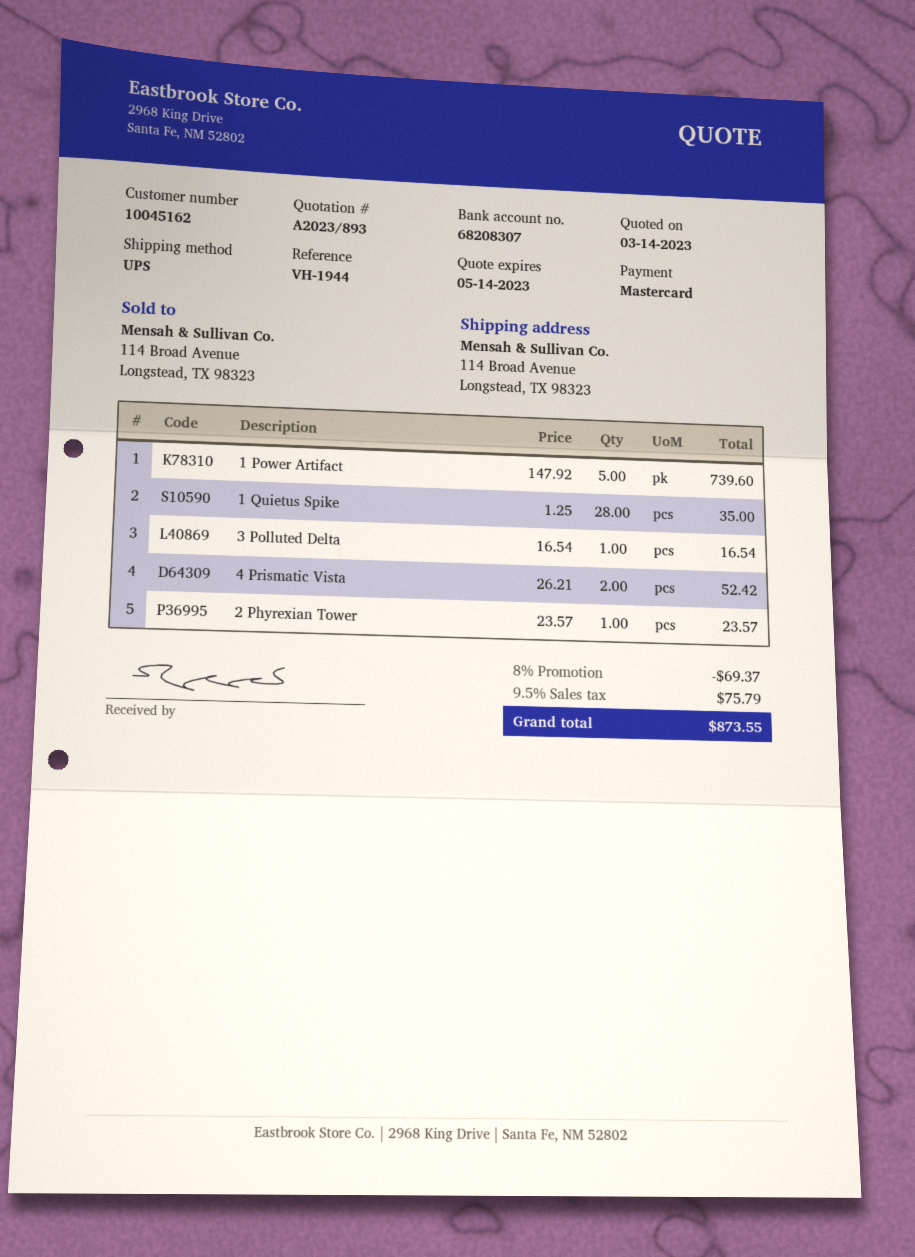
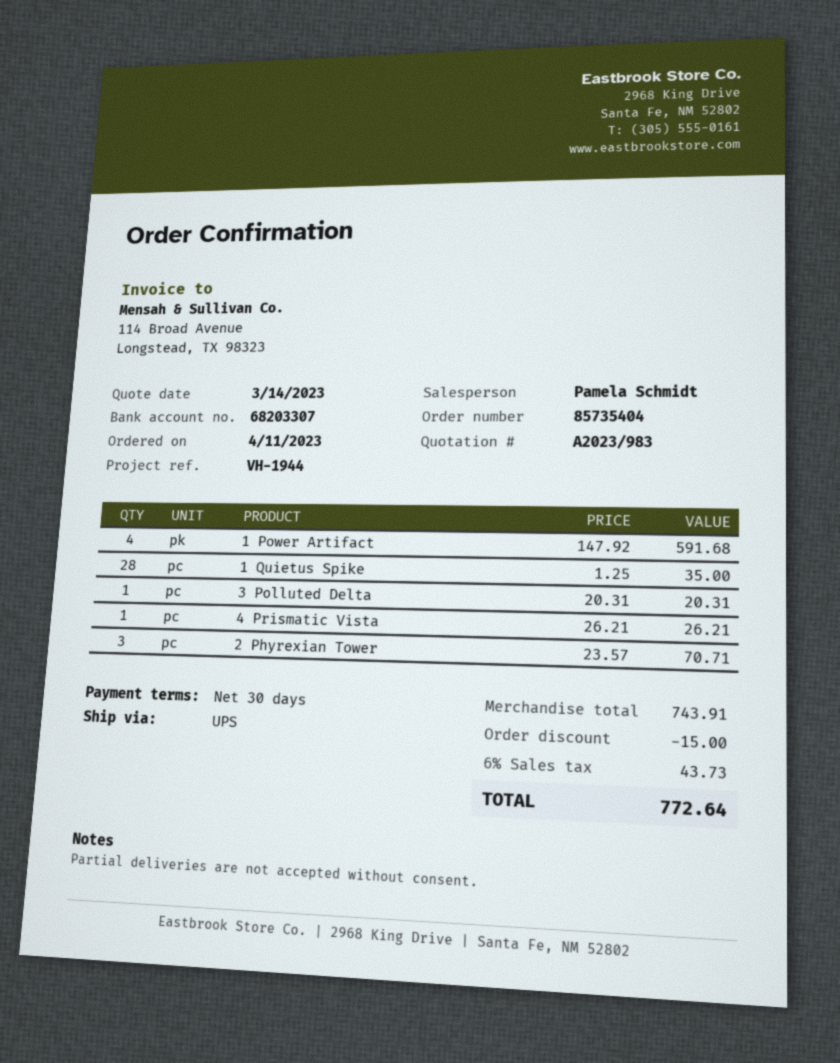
quote number: A2023/893 -> A2023/983
bank account: 68208307 -> 68203307
1 Power Artifact: 5 x 147.92 = 739.60 -> 4 x 147.92 = 591.68
3 Polluted Delta: 1 x 16.54 = 16.54 -> 1 x 20.31 = 20.31
4 Prismatic Vista: 2 x 26.21 = 52.42 -> 1 x 26.21 = 26.21
2 Phyrexian Tower: 1 x 23.57 = 23.57 -> 3 x 23.57 = 70.71
discount: 69.37 -> 15.00
tax: 9.5% = 75.79 -> 6% = 43.73
total: 873.55 -> 772.64

